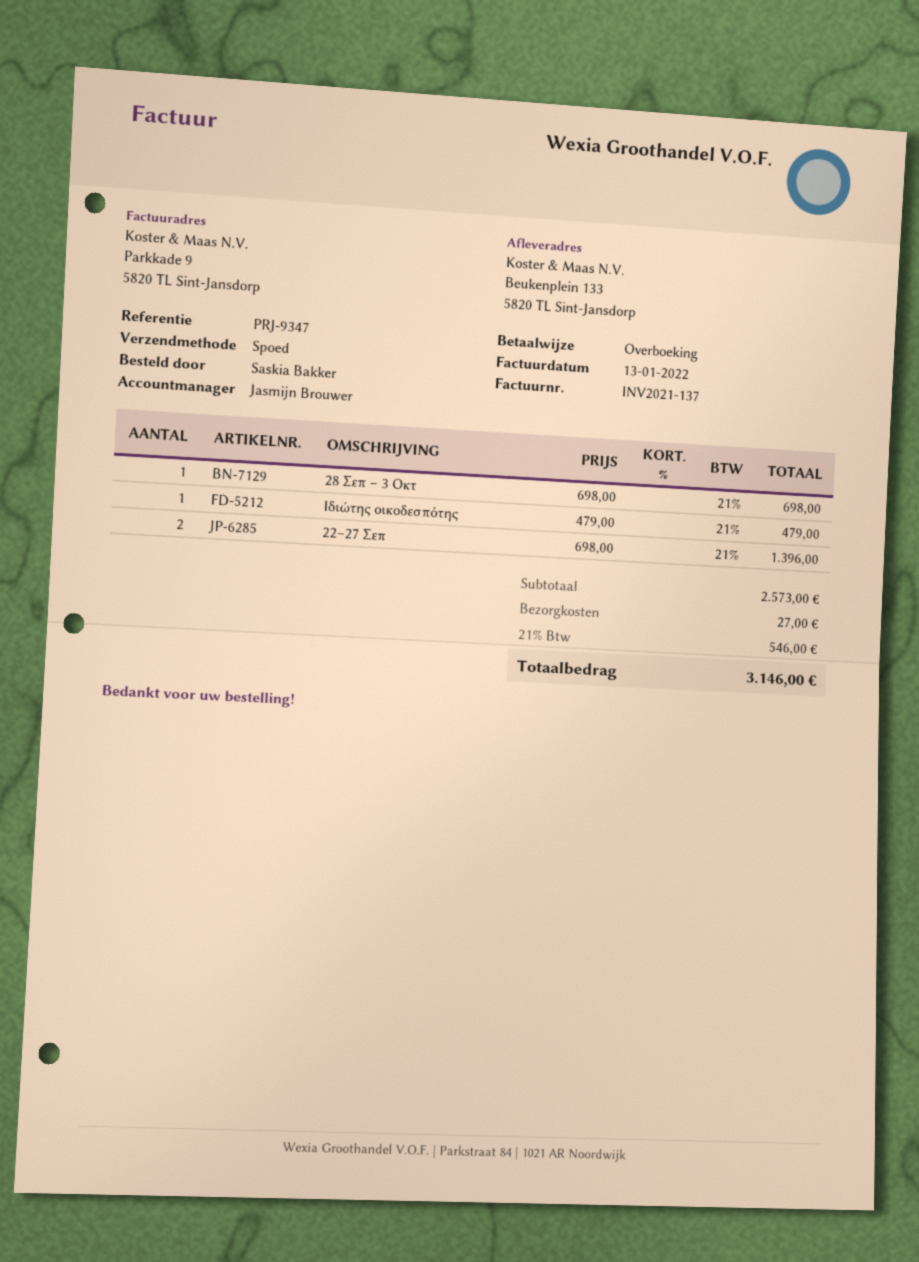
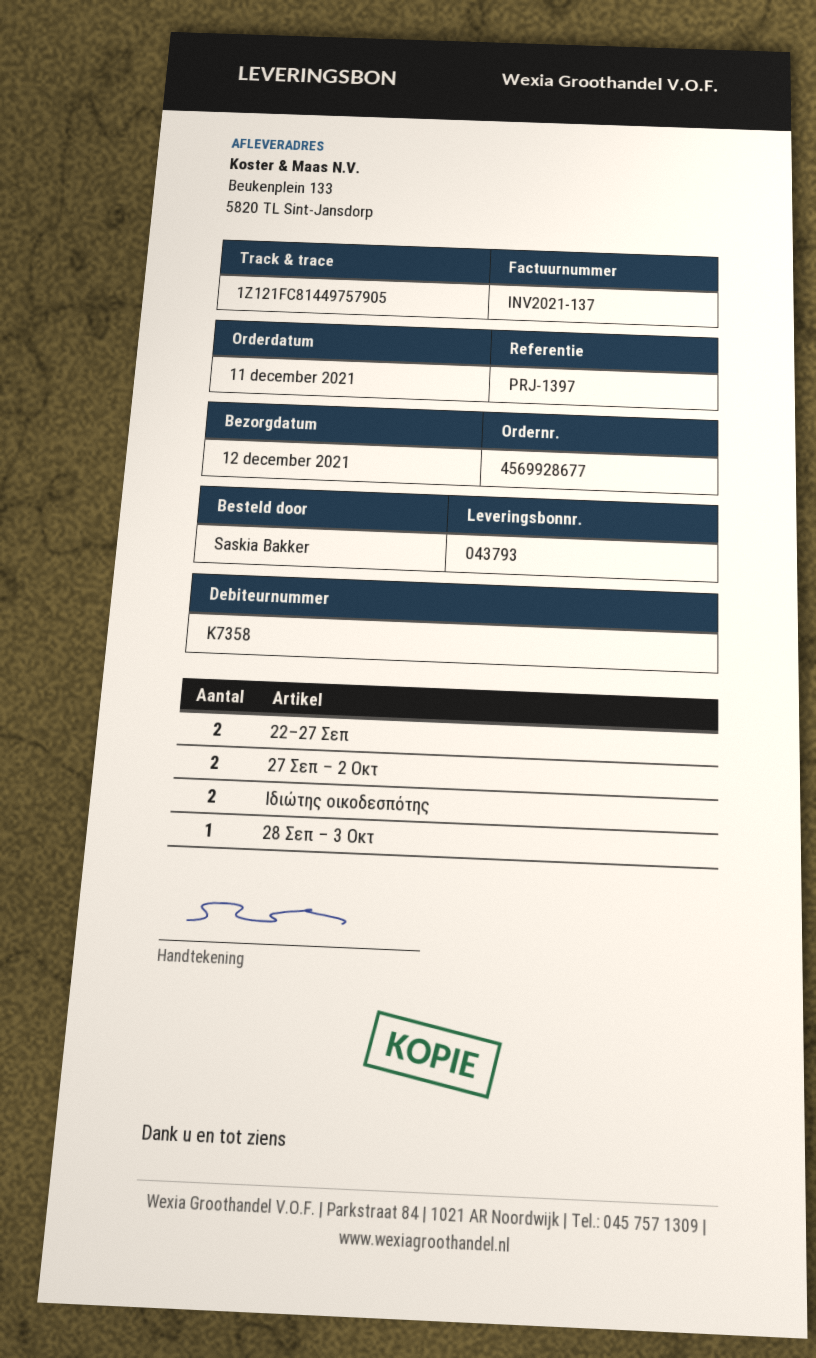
reference: PRJ-9347 -> PRJ-1397
Ιδιώτης οικοδεσπότης: 1 -> 2
27 Σεπ – 2 Οκτ: none -> 2

